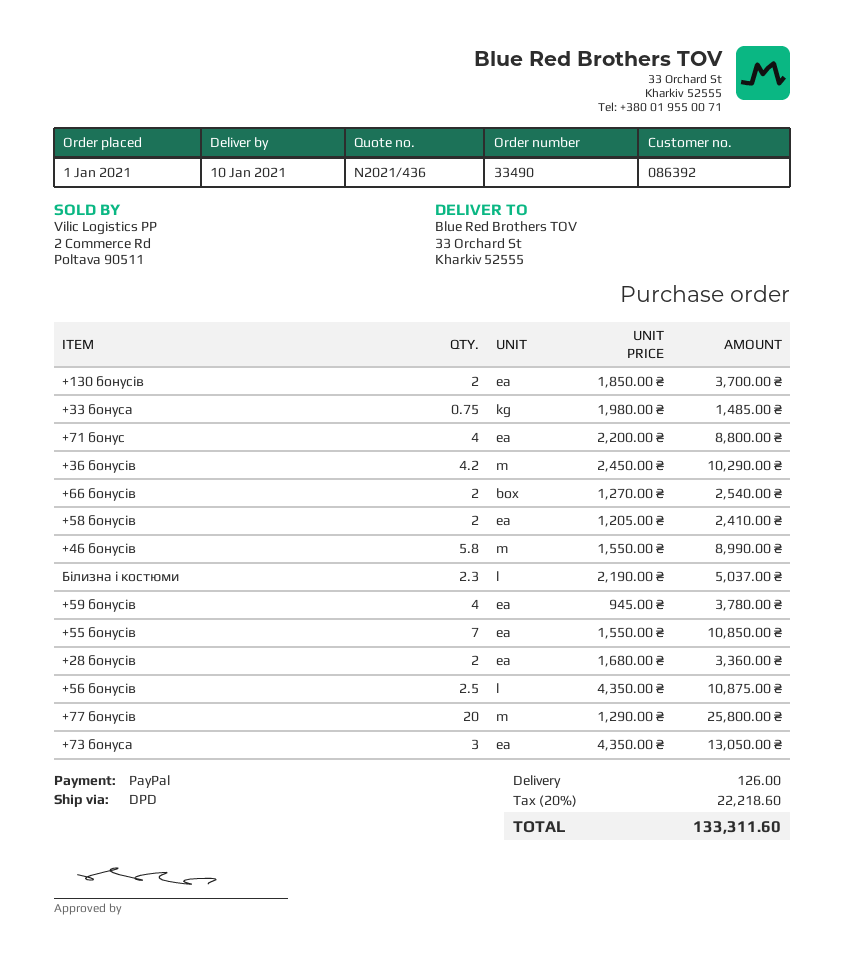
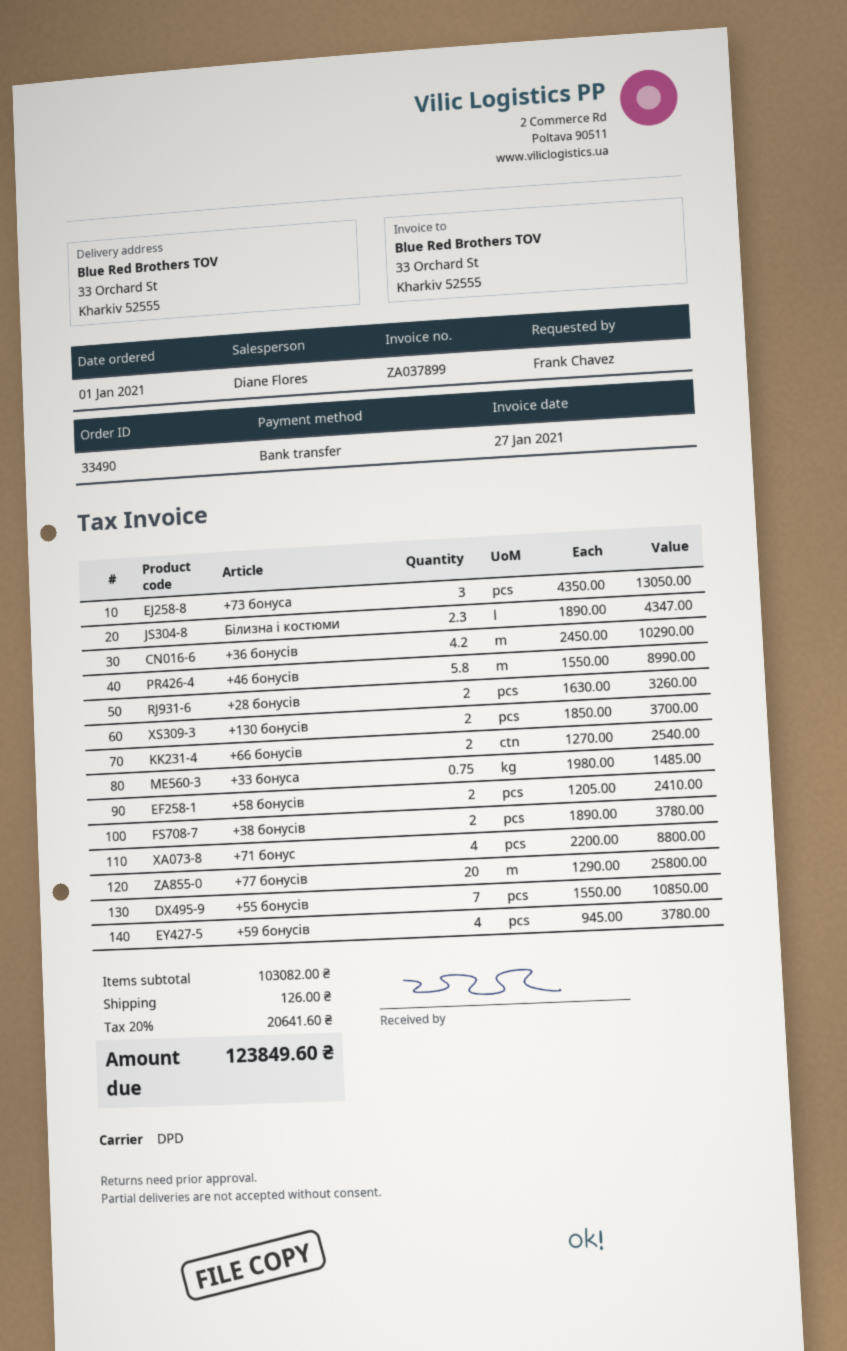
payment method: PayPal -> bank transfer
Білизна і костюми: 2.3 x 2190.00 = 5037.00 -> 2.3 x 1890.00 = 4347.00
+28 бонусів: 2 x 1680.00 = 3360.00 -> 2 x 1630.00 = 3260.00
+56 бонусів: 2.5 x 4350.00 = 10875.00 -> none
+38 бонусів: none -> 2 x 1890.00 = 3780.00
tax: 20% = 22218.60 -> 20% = 20641.60
total: 133311.60 -> 123849.60

